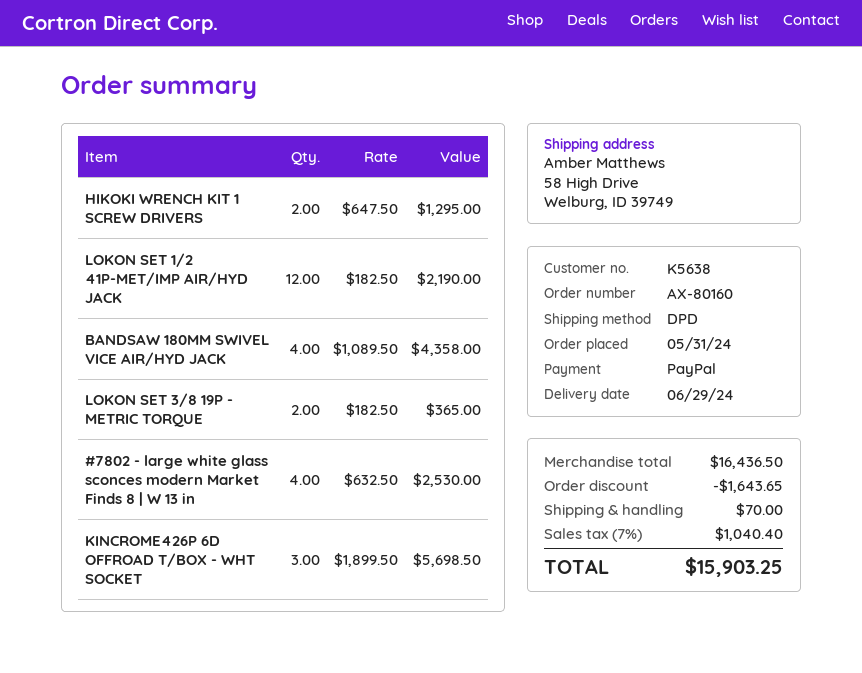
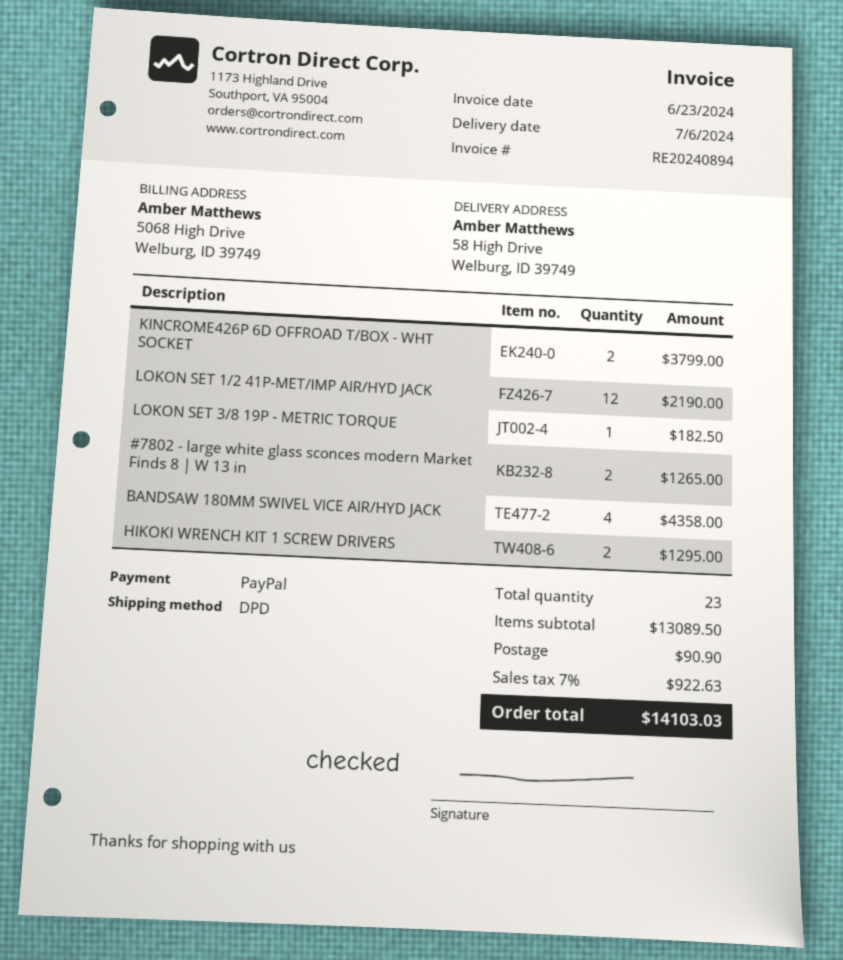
delivery date: 2024-06-29 -> 2024-07-06
LOKON SET 3/8 19P - METRIC TORQUE: 2 for 365.00 -> 1 for 182.50
#7802 - large white glass sconces modern Market Finds 8 | W 13 in: 4 for 2530.00 -> 2 for 1265.00
KINCROME426P 6D OFFROAD T/BOX - WHT SOCKET: 3 for 5698.50 -> 2 for 3799.00
subtotal: 16436.50 -> 13089.50
discount: 1643.65 -> none
shipping: 70.00 -> 90.90
tax: 7% = 1040.40 -> 7% = 922.63
total: 15903.25 -> 14103.03

